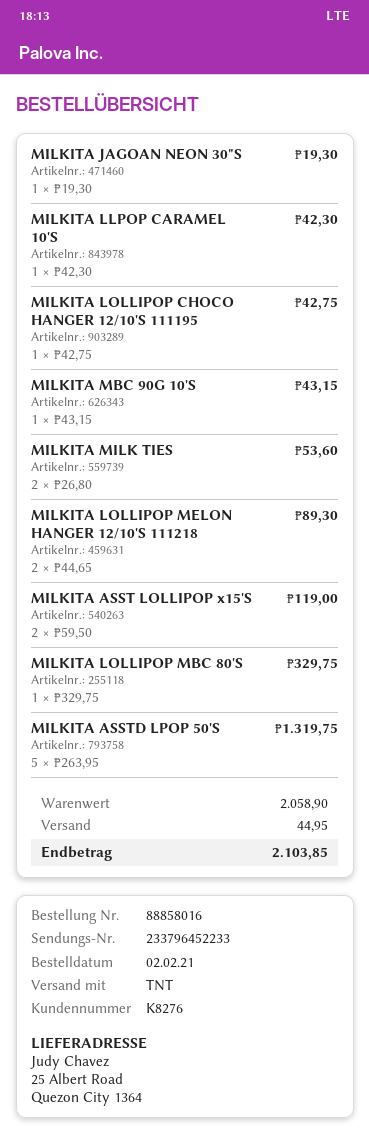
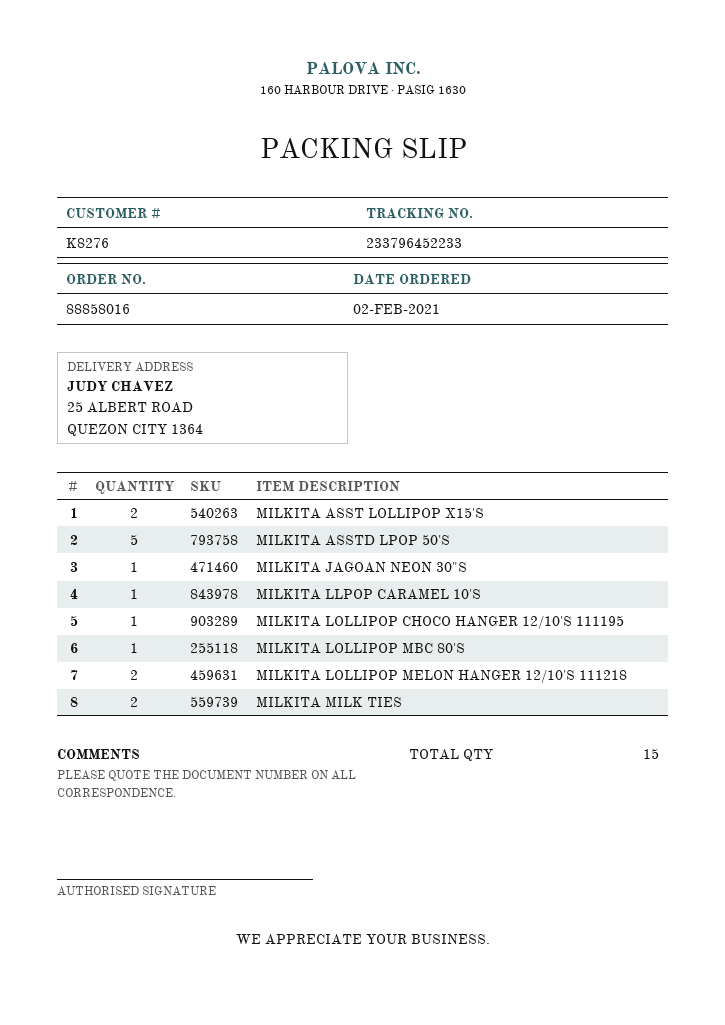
MILKITA MBC 90G 10'S: 1 -> none

